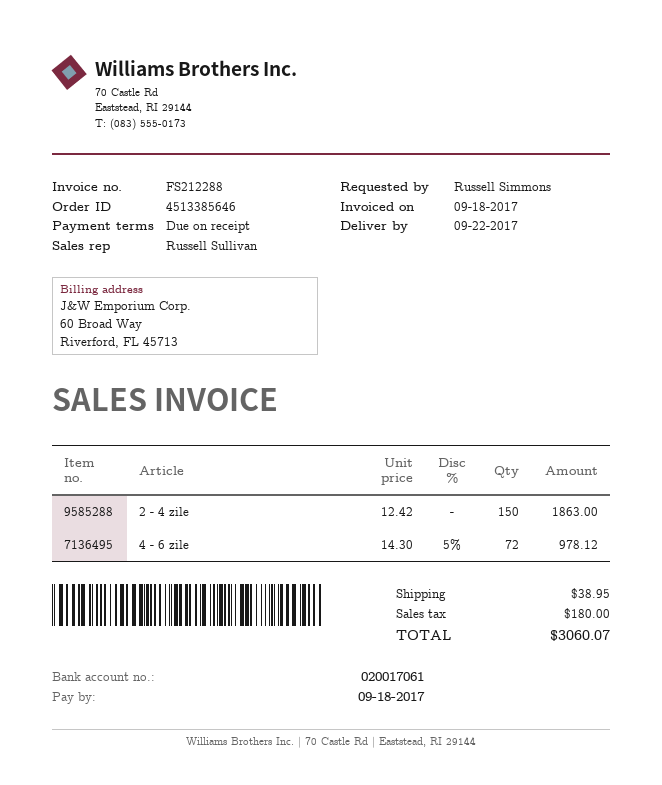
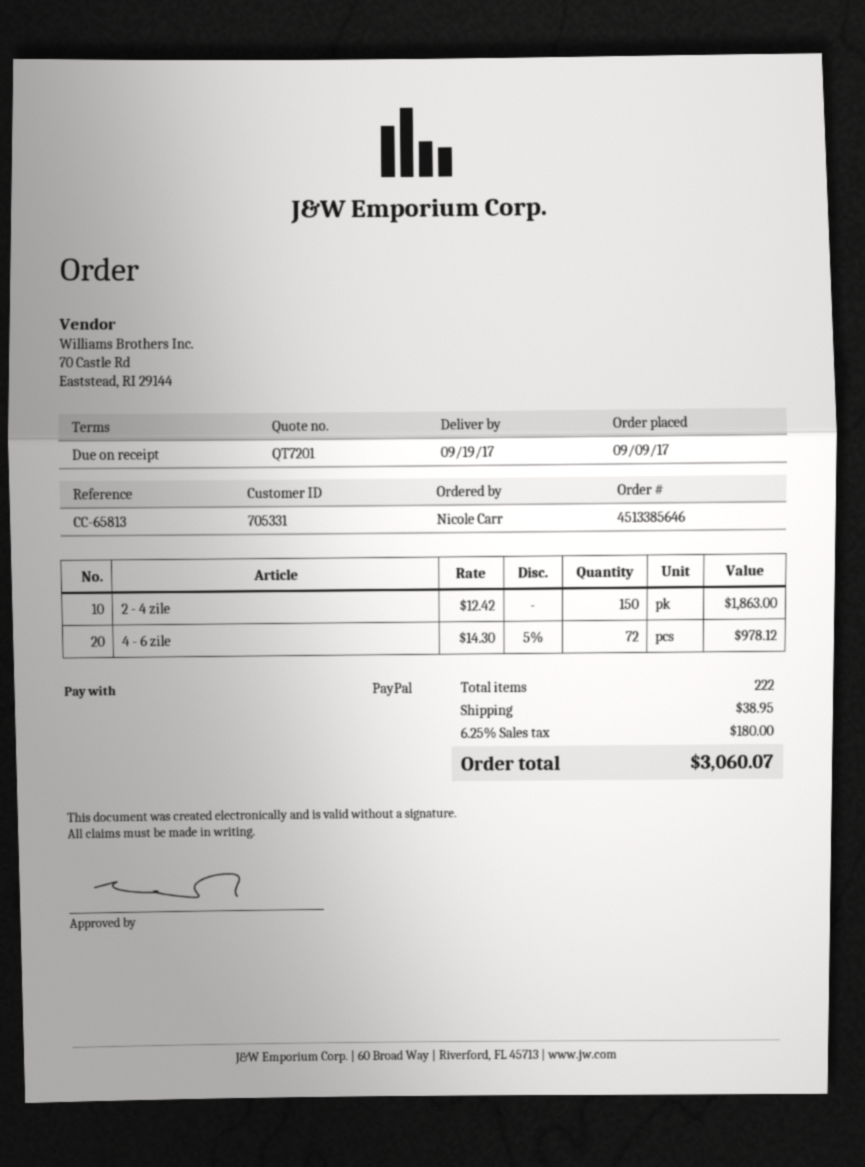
delivery date: 2017-09-22 -> 2017-09-19
ordered by: Russell Simmons -> Nicole Carr

